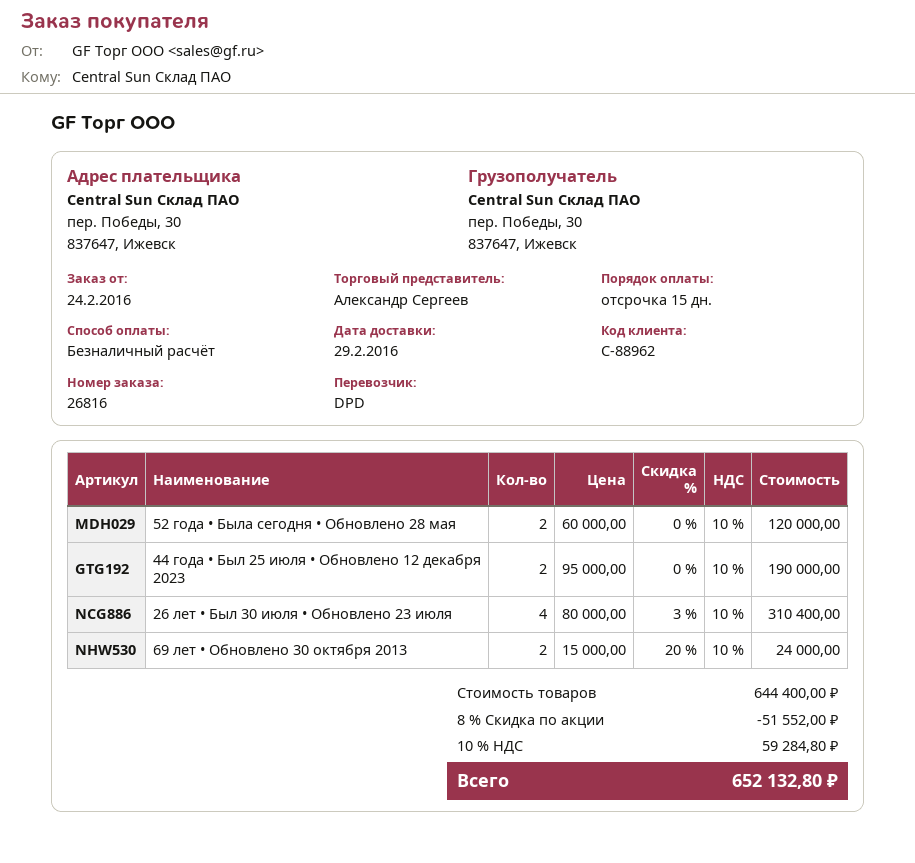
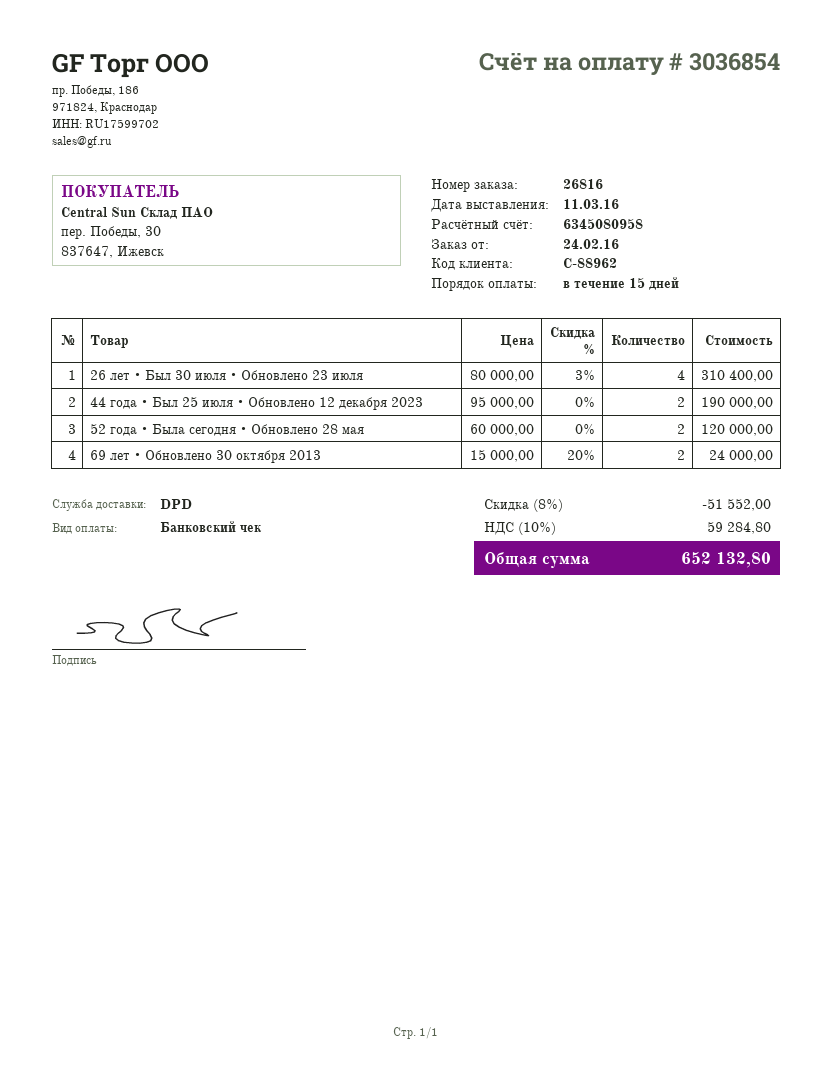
payment method: bank transfer -> cheque

